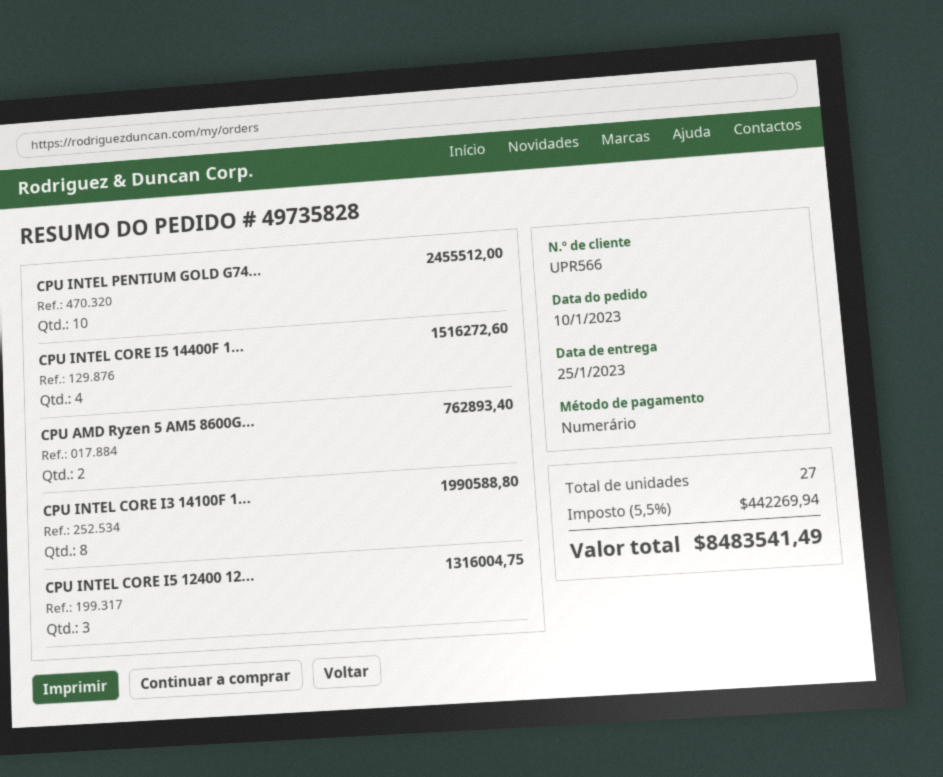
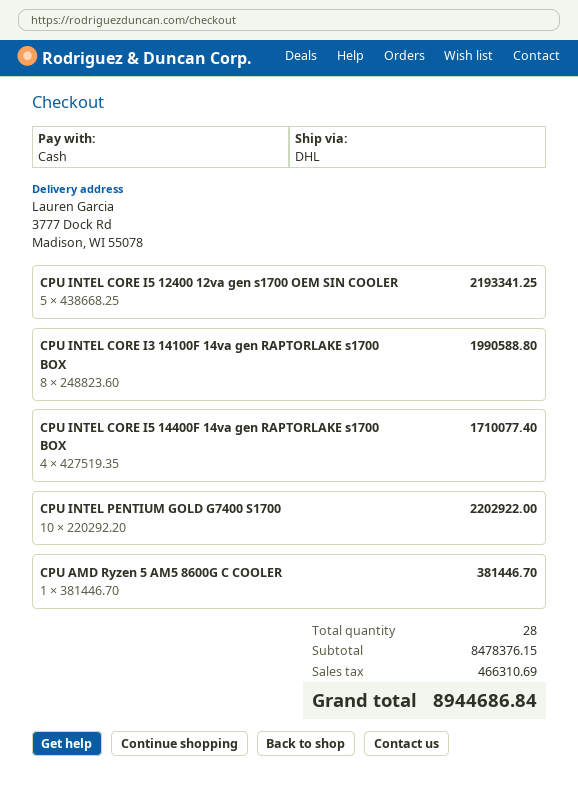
CPU INTEL PENTIUM GOLD G74...: 10 for 2455512.00 -> 10 for 2202922.00
CPU INTEL CORE I5 14400F 1...: 4 for 1516272.60 -> 4 for 1710077.40
CPU AMD Ryzen 5 AM5 8600G...: 2 for 762893.40 -> 1 for 381446.70
CPU INTEL CORE I5 12400 12...: 3 for 1316004.75 -> 5 for 2193341.25
total quantity: 27 -> 28
tax: 442269.94 -> 466310.69
total: 8483541.49 -> 8944686.84

